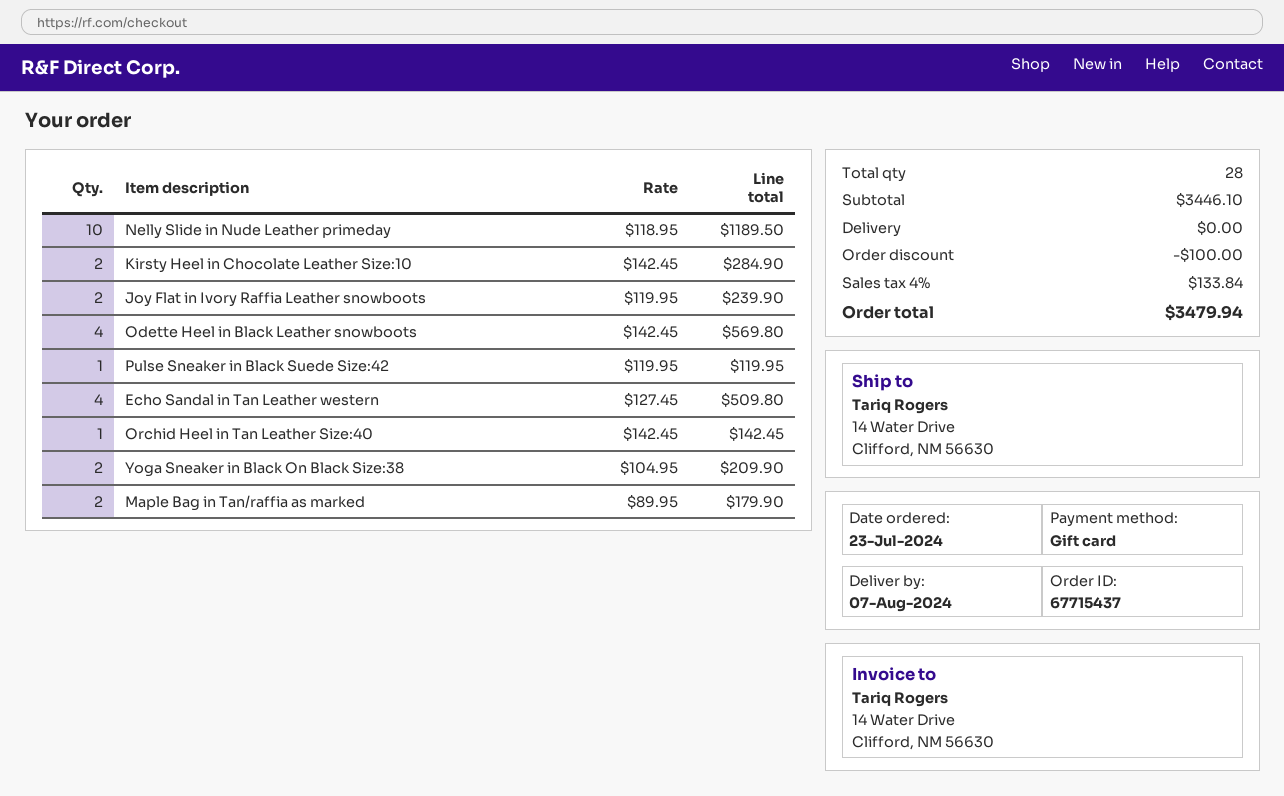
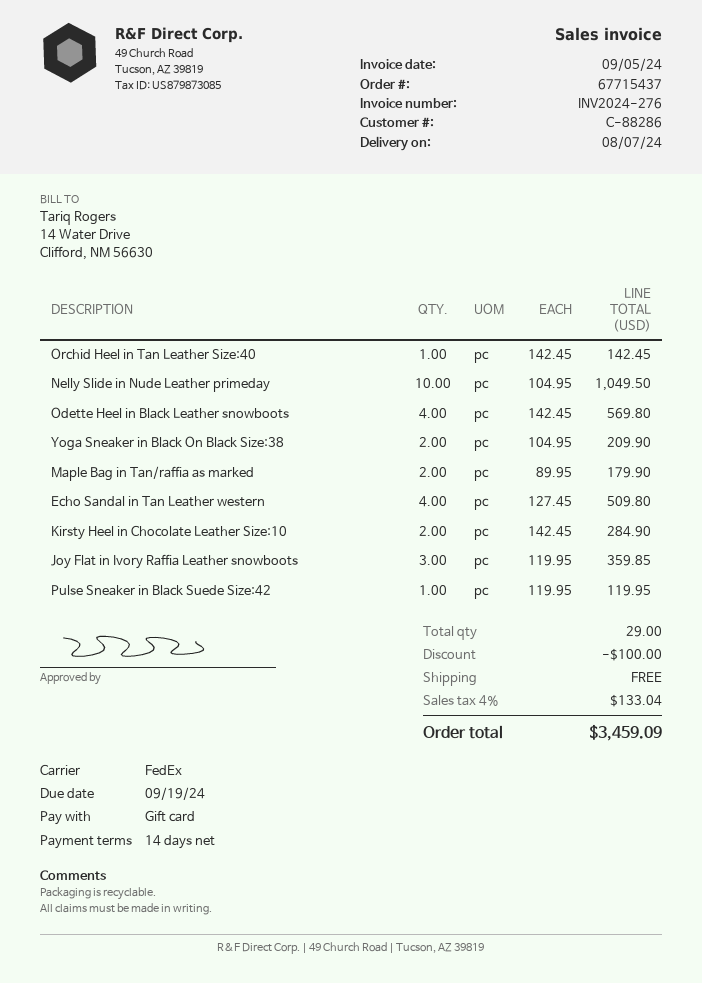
Nelly Slide in Nude Leather primeday: 10 x 118.95 = 1189.50 -> 10 x 104.95 = 1049.50
Joy Flat in Ivory Raffia Leather snowboots: 2 x 119.95 = 239.90 -> 3 x 119.95 = 359.85
total quantity: 28 -> 29
tax: 4% = 133.84 -> 4% = 133.04
total: 3479.94 -> 3459.09

